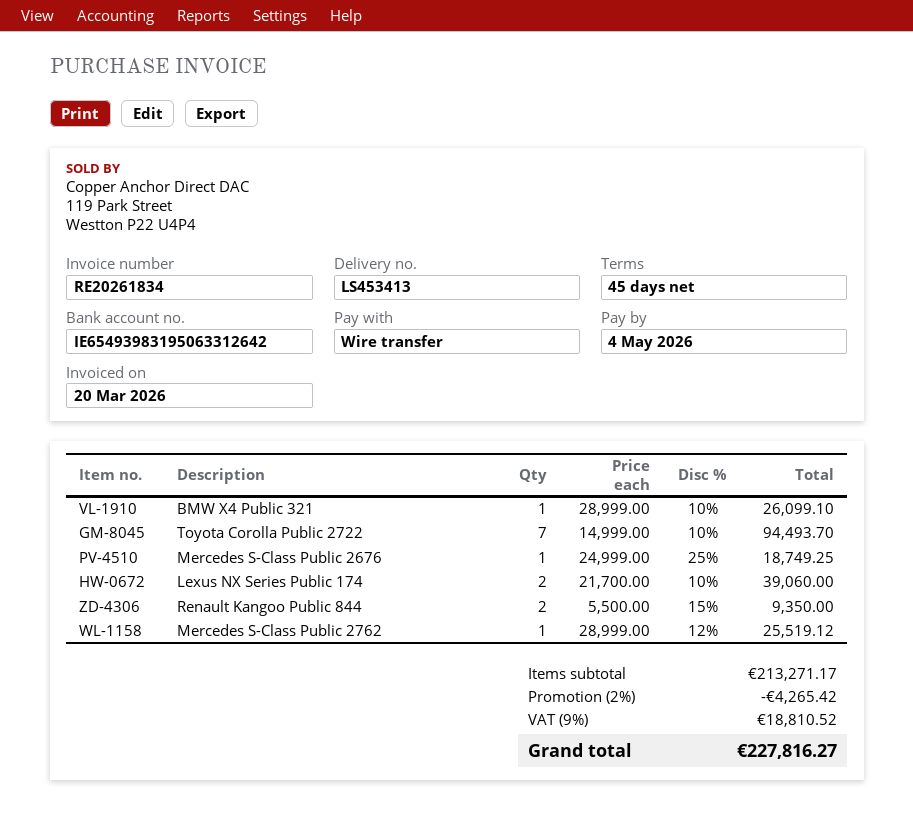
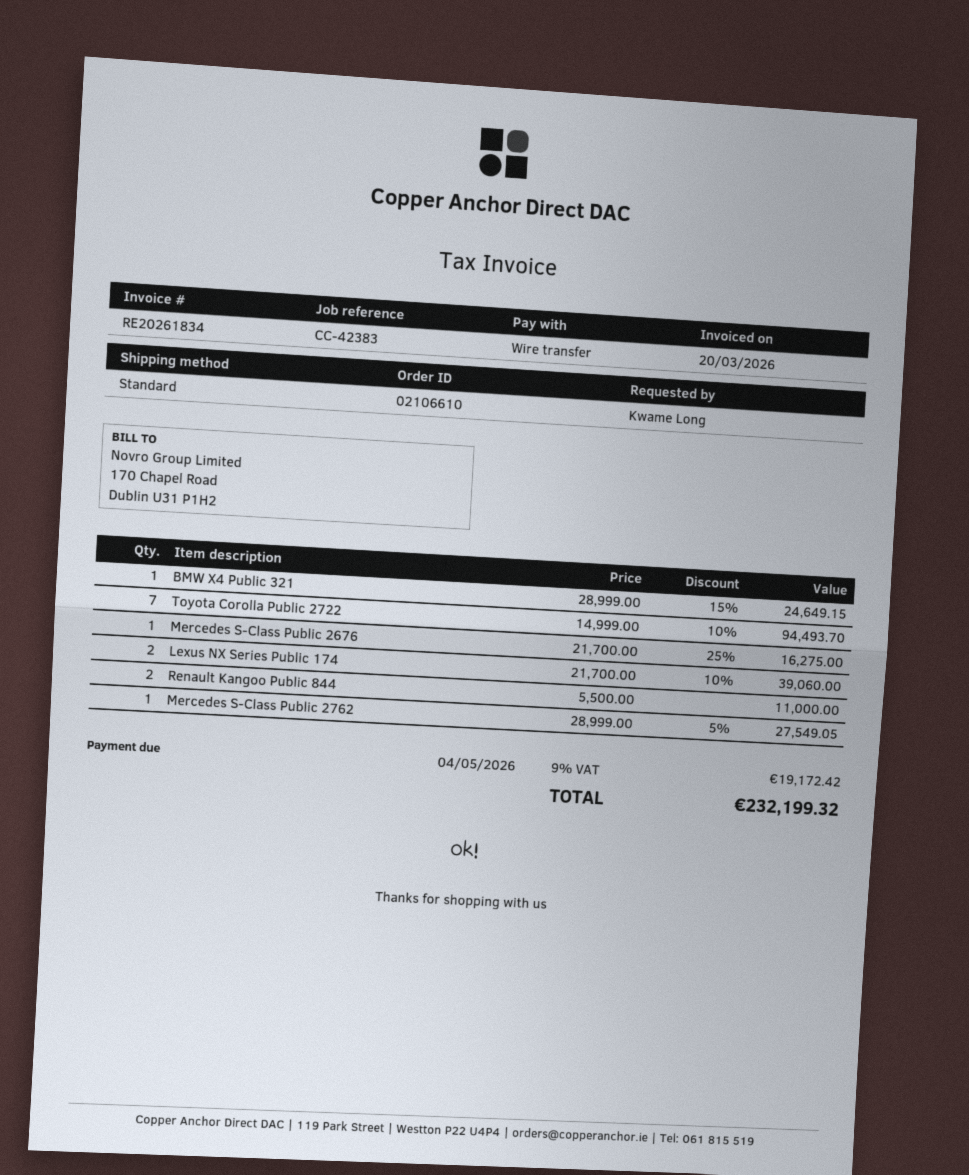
BMW X4 Public 321: 1 x 28999.00 - 10% = 26099.10 -> 1 x 28999.00 - 15% = 24649.15
Mercedes S-Class Public 2676: 1 x 24999.00 - 25% = 18749.25 -> 1 x 21700.00 - 25% = 16275.00
Renault Kangoo Public 844: 2 x 5500.00 - 15% = 9350.00 -> 2 x 5500.00 = 11000.00
Mercedes S-Class Public 2762: 1 x 28999.00 - 12% = 25519.12 -> 1 x 28999.00 - 5% = 27549.05
discount: 2% = 4265.42 -> none
tax: 9% = 18810.52 -> 9% = 19172.42
total: 227816.27 -> 232199.32

